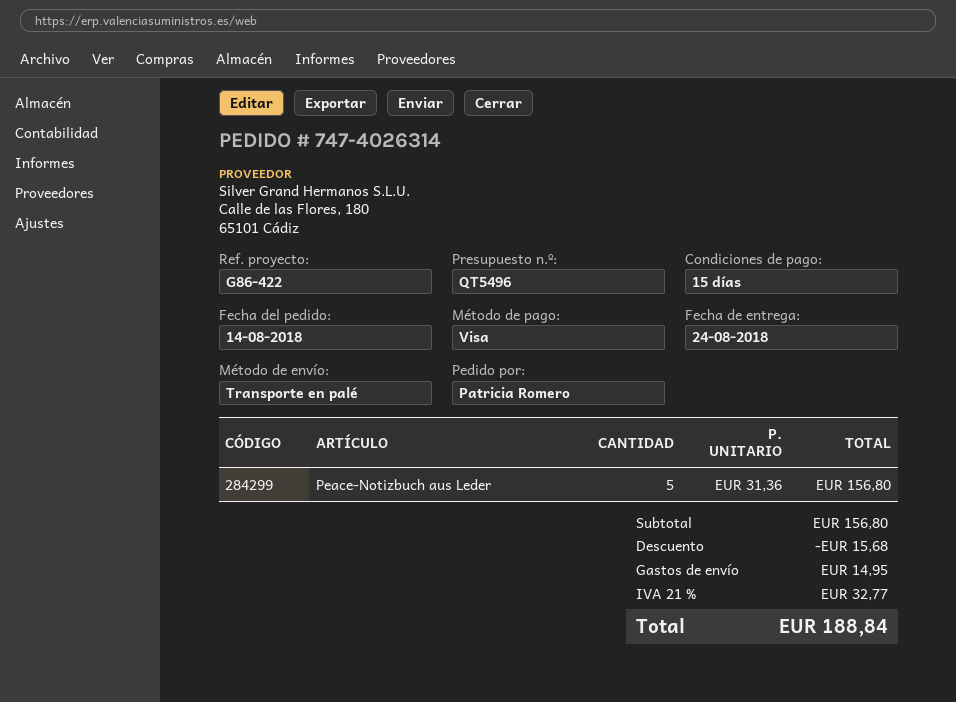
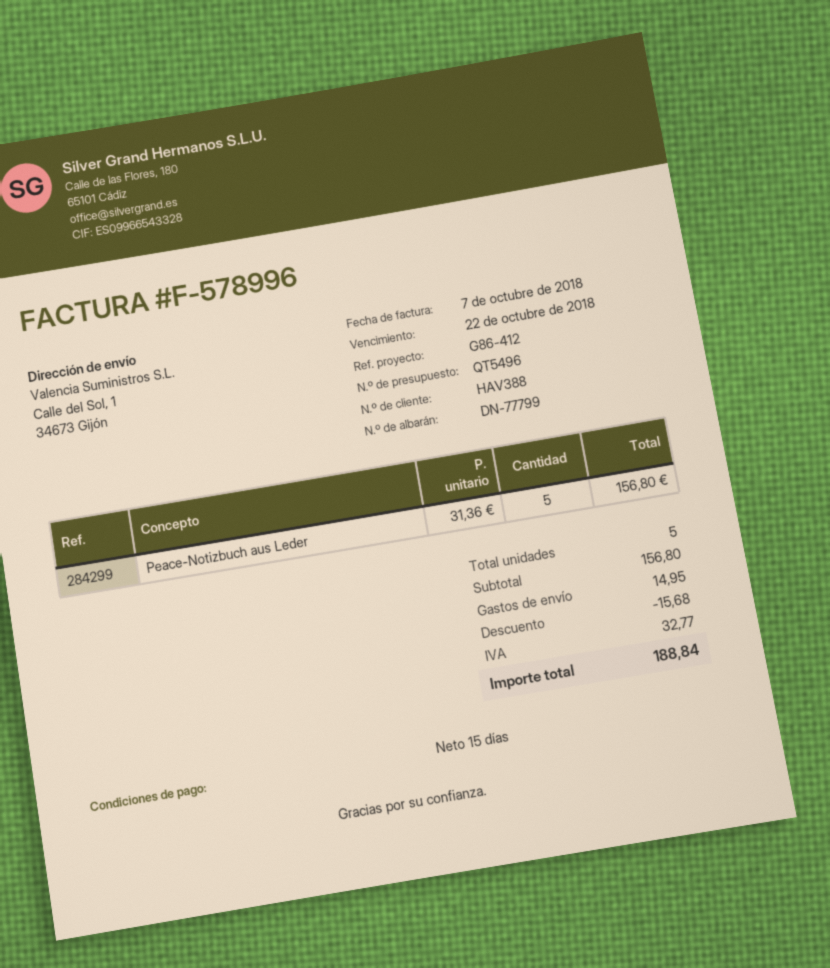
reference: G86-422 -> G86-412

